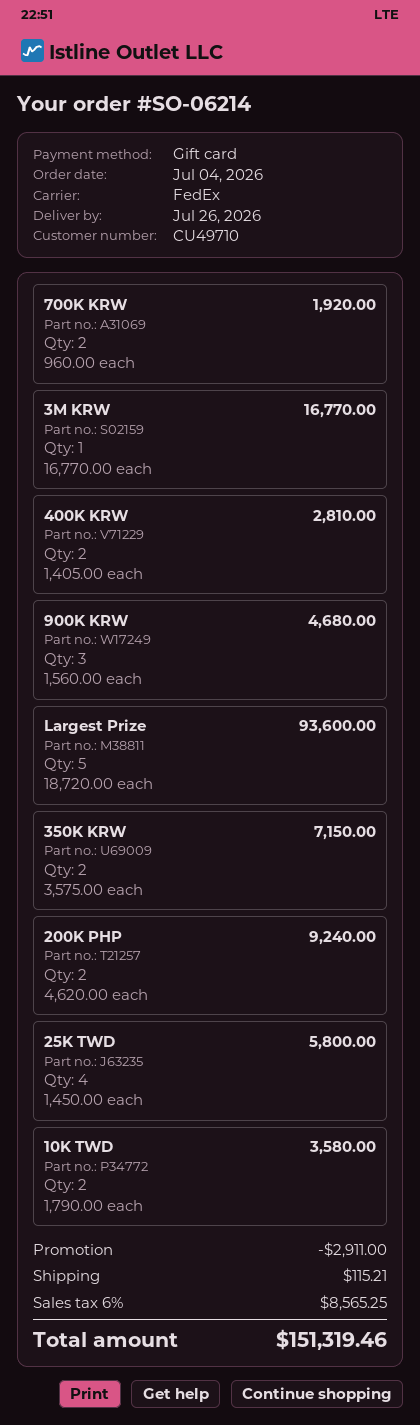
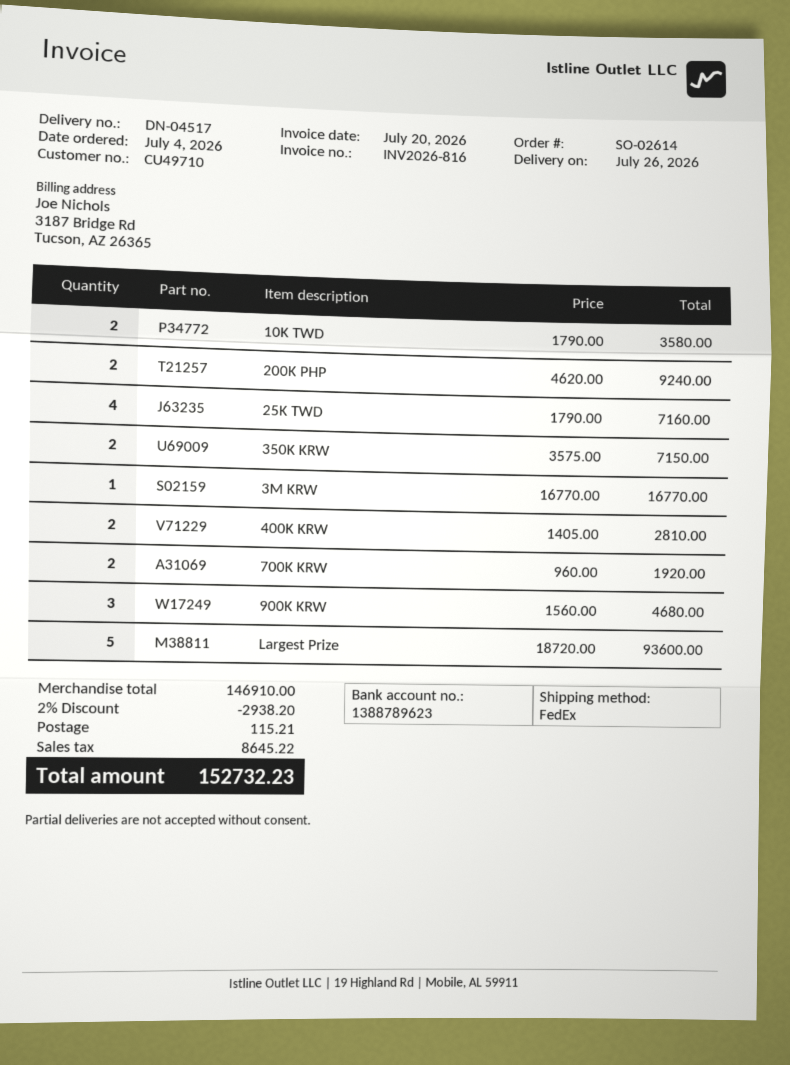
order number: SO-06214 -> SO-02614
25K TWD: 4 x 1450.00 = 5800.00 -> 4 x 1790.00 = 7160.00
discount: 2911.00 -> 2938.20
tax: 8565.25 -> 8645.22
total: 151319.46 -> 152732.23

